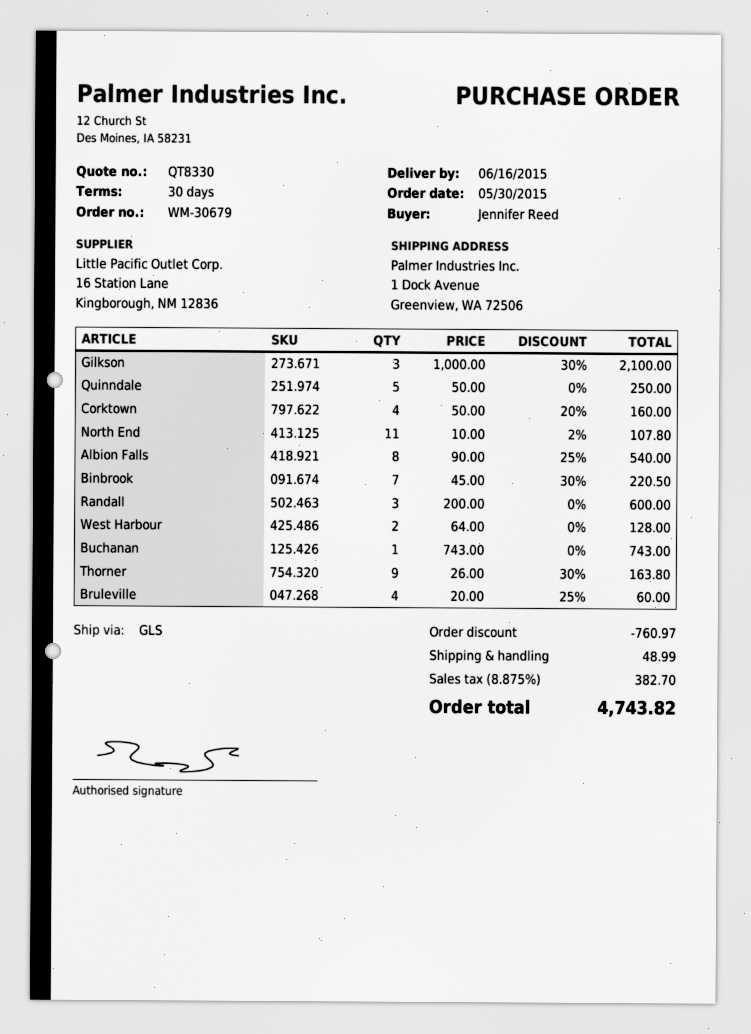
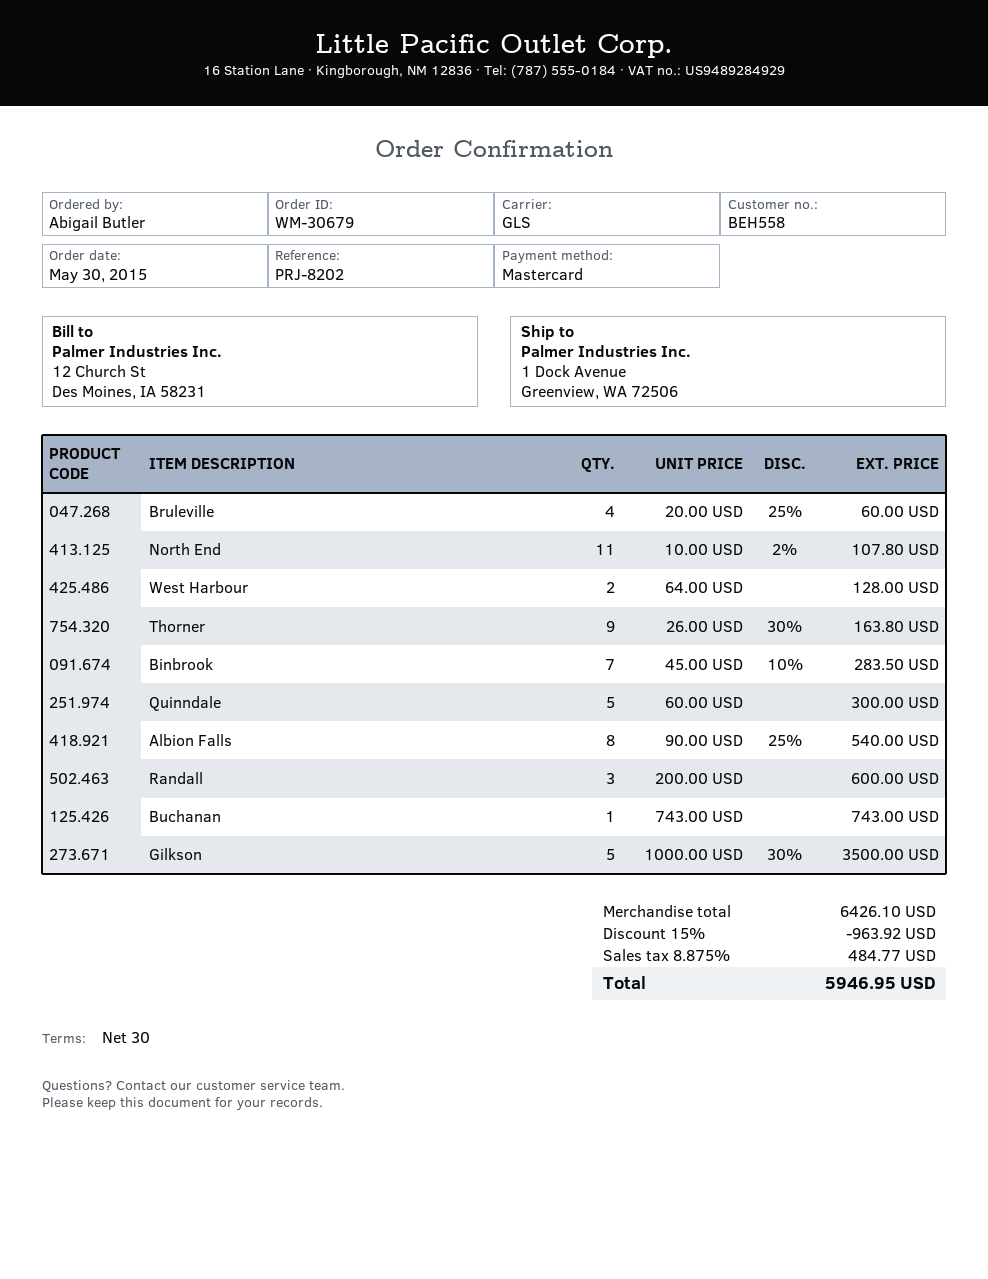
ordered by: Jennifer Reed -> Abigail Butler
Gilkson: 3 x 1000.00 - 30% = 2100.00 -> 5 x 1000.00 - 30% = 3500.00
Quinndale: 5 x 50.00 = 250.00 -> 5 x 60.00 = 300.00
Corktown: 4 x 50.00 - 20% = 160.00 -> none
Binbrook: 7 x 45.00 - 30% = 220.50 -> 7 x 45.00 - 10% = 283.50
discount: 760.97 -> 963.92
shipping: 48.99 -> none
tax: 8.875% = 382.70 -> 8.875% = 484.77
total: 4743.82 -> 5946.95

